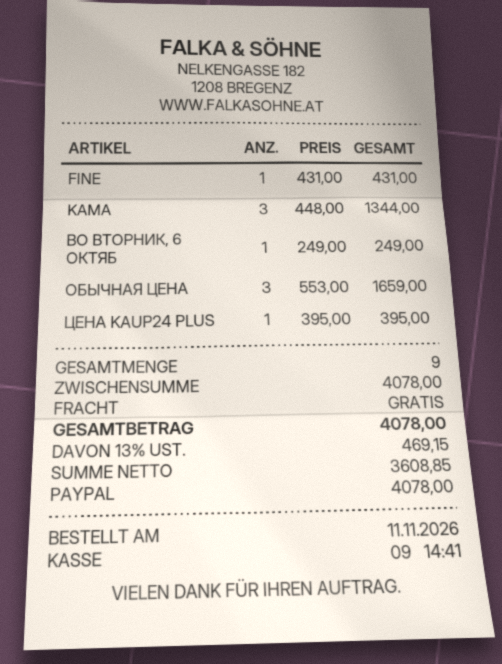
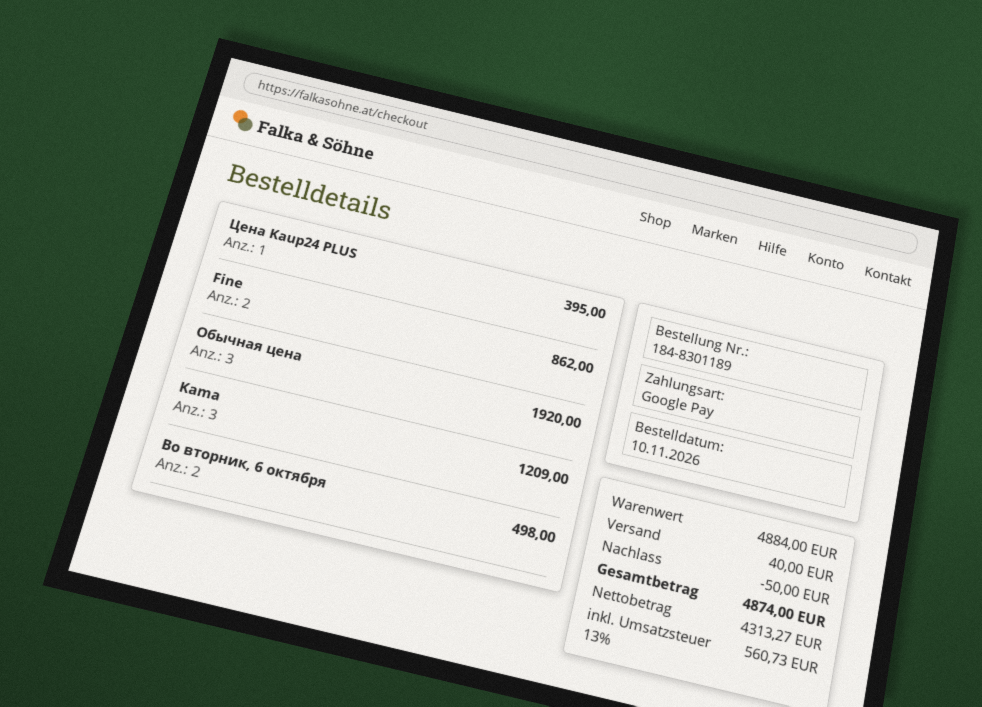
order date: 2026-11-11 -> 2026-11-10
payment method: PayPal -> Google Pay
FINE: 1 for 431.00 -> 2 for 862.00
KAMA: 3 for 1344.00 -> 3 for 1209.00
ВО ВТОРНИК, 6 ОКТЯБ: 1 for 249.00 -> 2 for 498.00
ОБЫЧНАЯ ЦЕНА: 3 for 1659.00 -> 3 for 1920.00
subtotal: 4078.00 -> 4884.00
discount: none -> 50.00
shipping: 0.00 -> 40.00
net: 3608.85 -> 4313.27
tax: 13% = 469.15 -> 13% = 560.73
total: 4078.00 -> 4874.00

